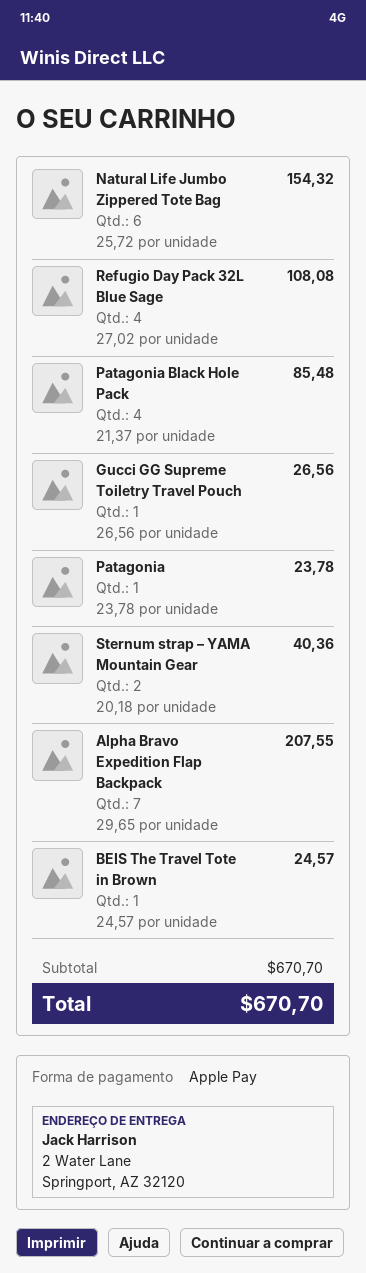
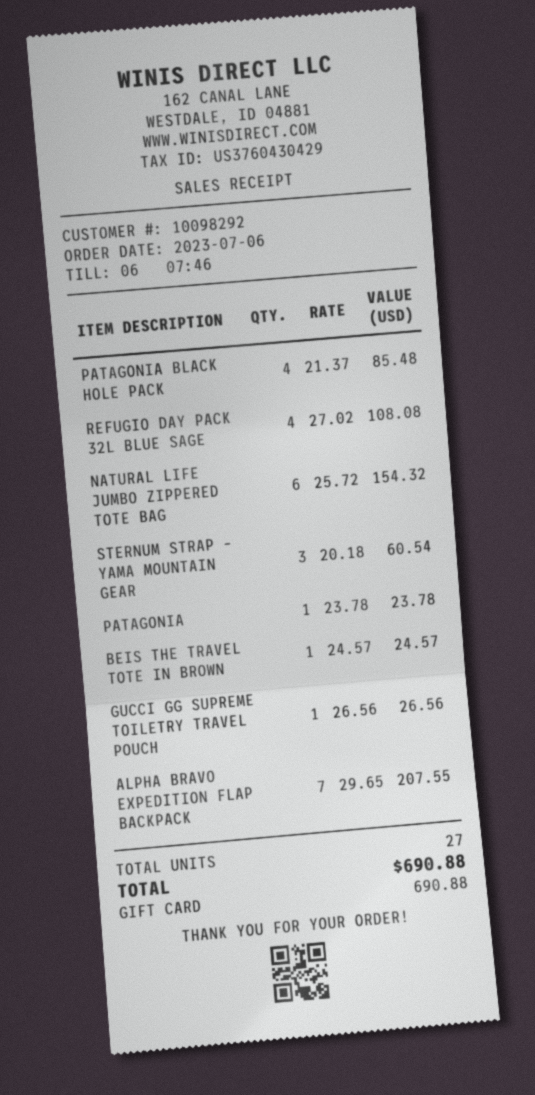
payment method: Apple Pay -> gift card
Sternum strap – YAMA Mountain Gear: 2 x 20.18 = 40.36 -> 3 x 20.18 = 60.54
total: 670.70 -> 690.88

